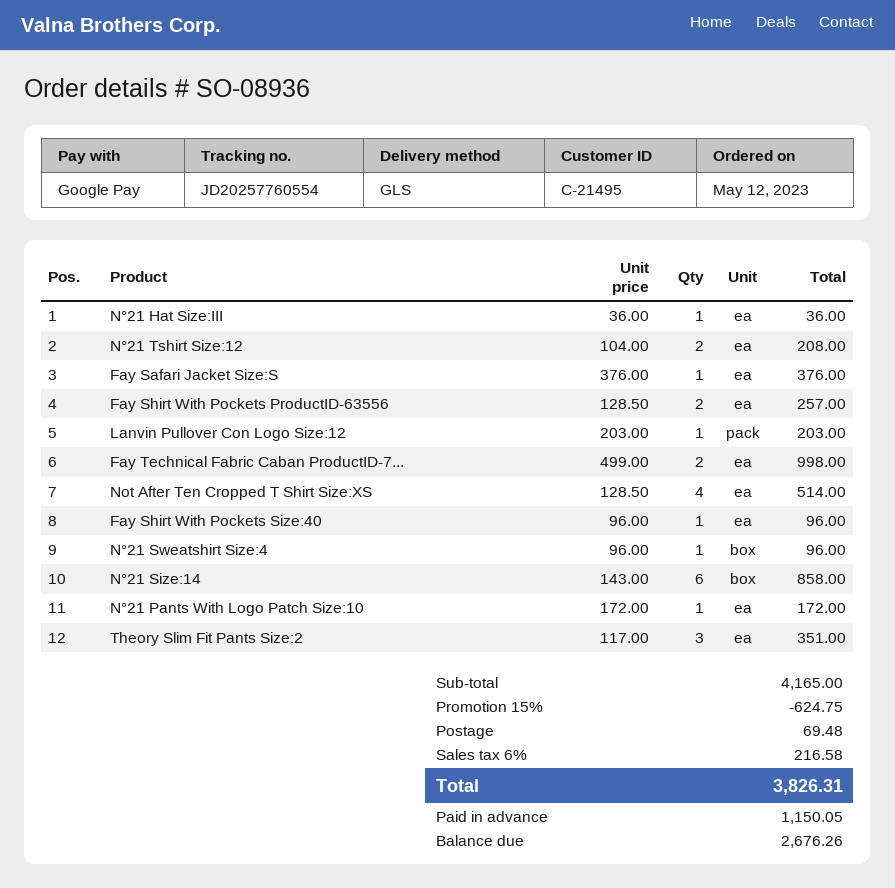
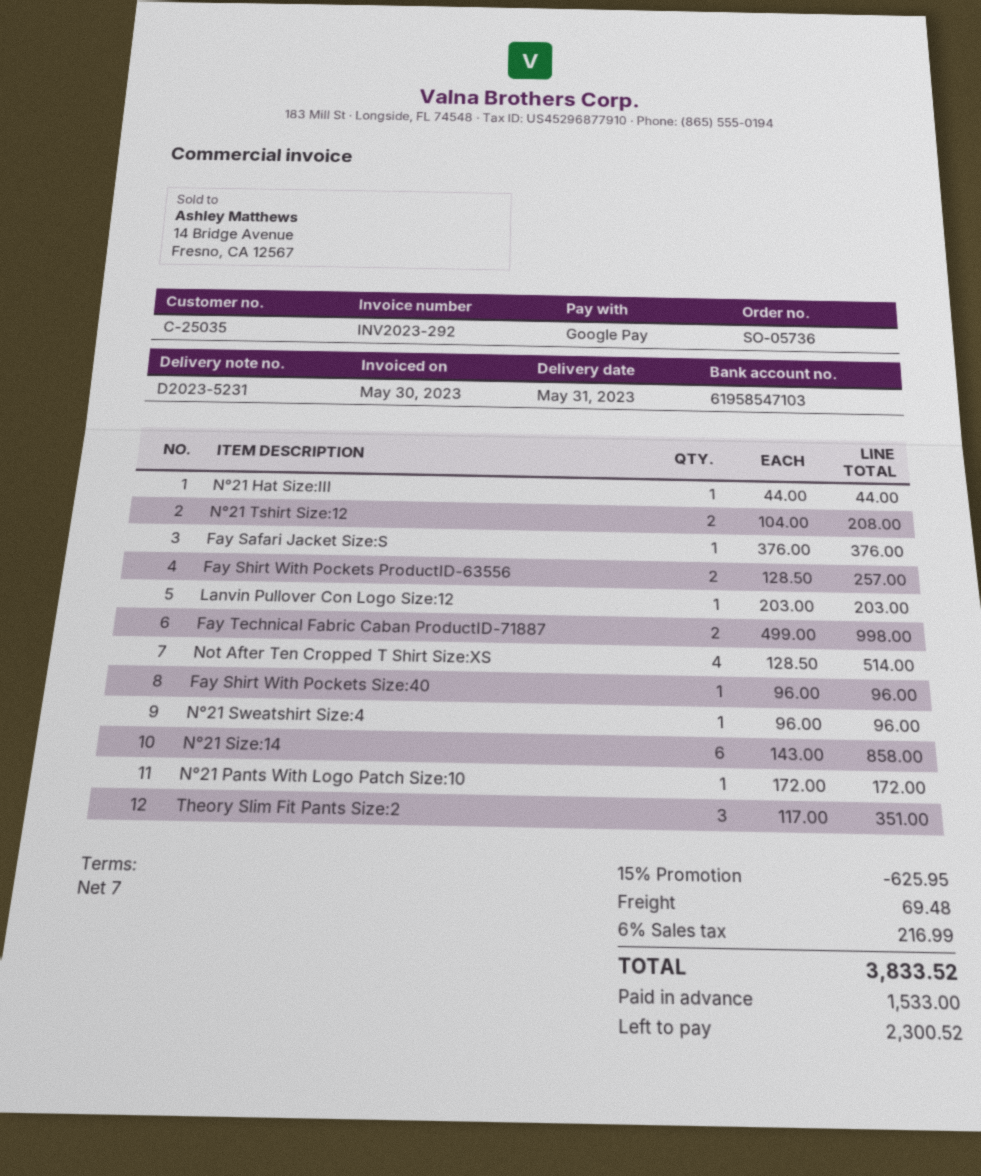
order number: SO-08936 -> SO-05736
customer number: C-21495 -> C-25035
N°21 Hat Size:III: 1 x 36.00 = 36.00 -> 1 x 44.00 = 44.00
discount: 15% = 624.75 -> 15% = 625.95
tax: 6% = 216.58 -> 6% = 216.99
total: 3826.31 -> 3833.52
deposit: 1150.05 -> 1533.00
balance: 2676.26 -> 2300.52

